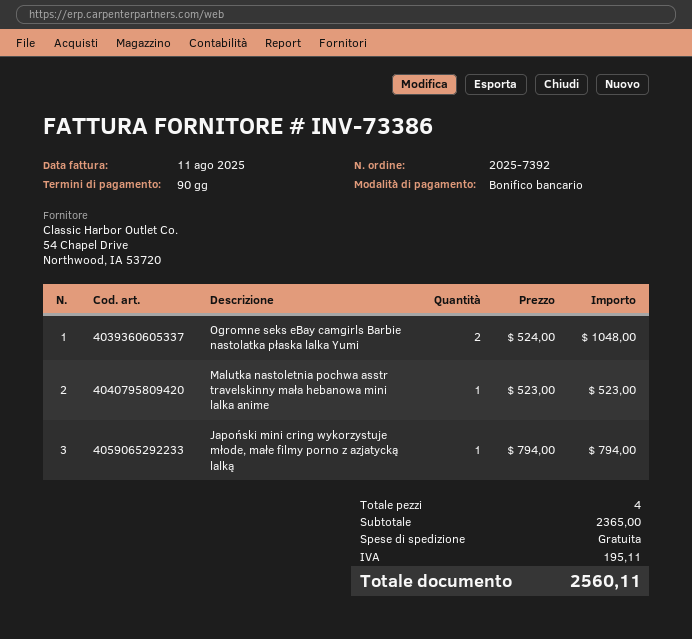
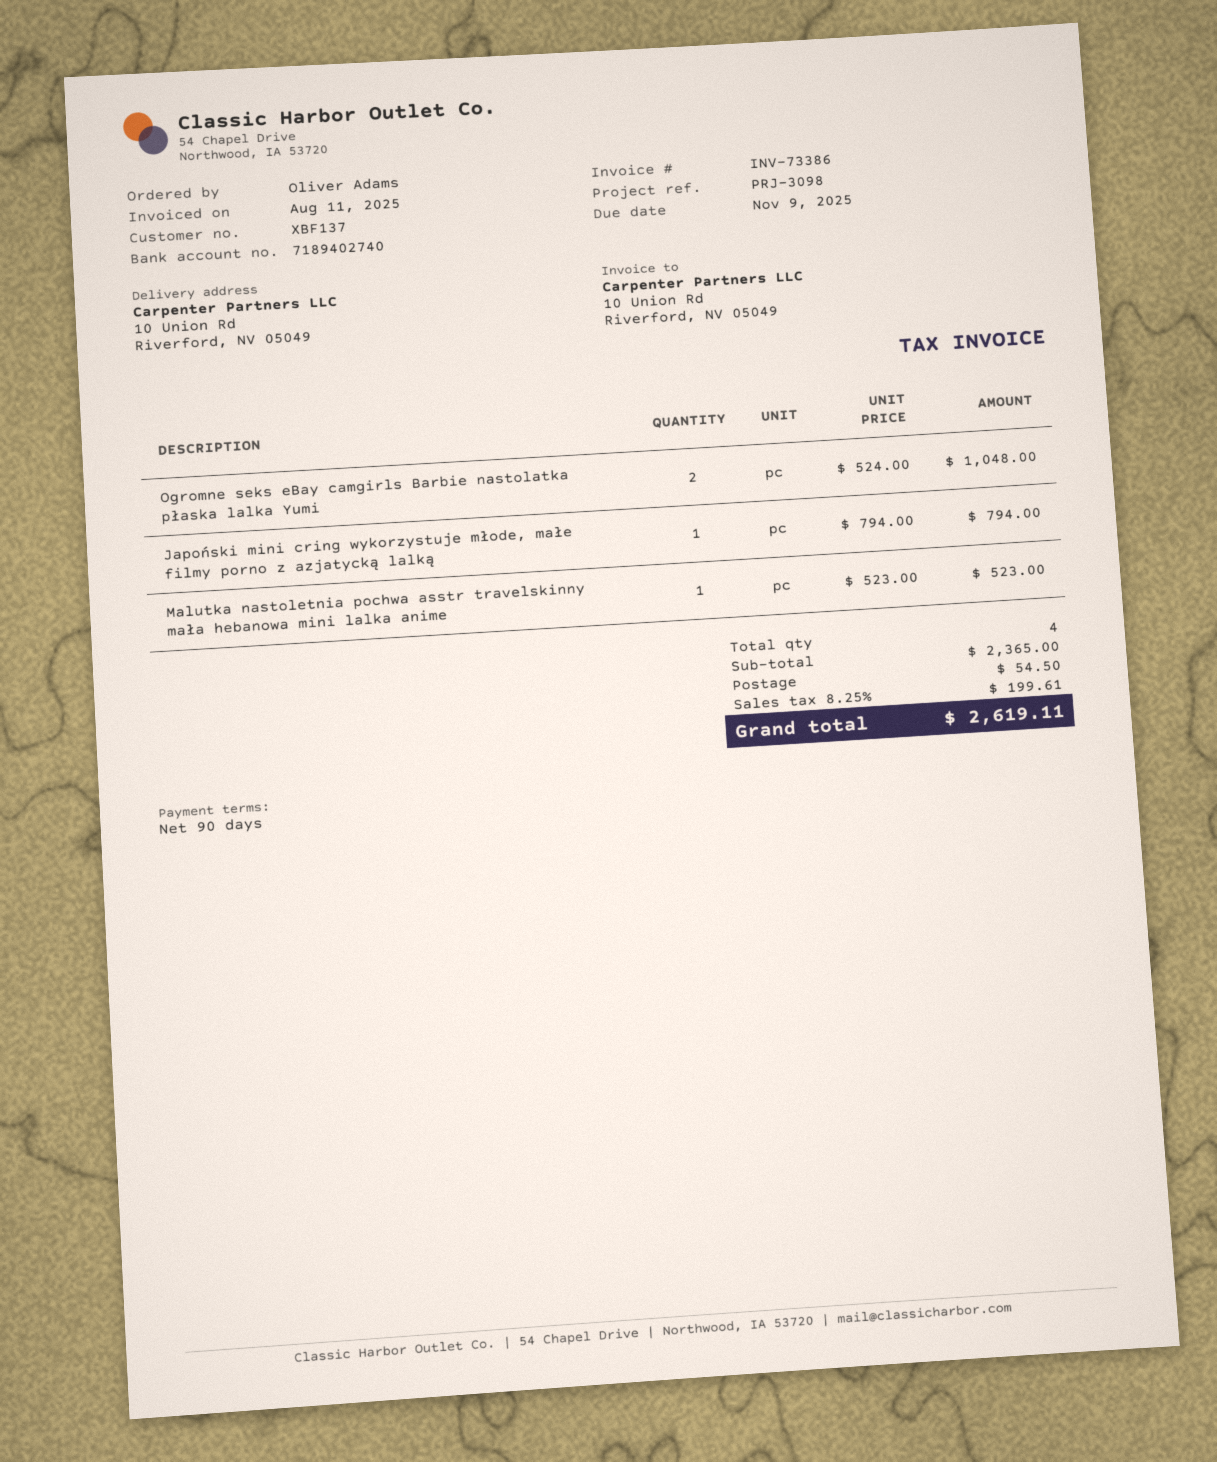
shipping: 0.00 -> 54.50
tax: 195.11 -> 199.61
total: 2560.11 -> 2619.11

